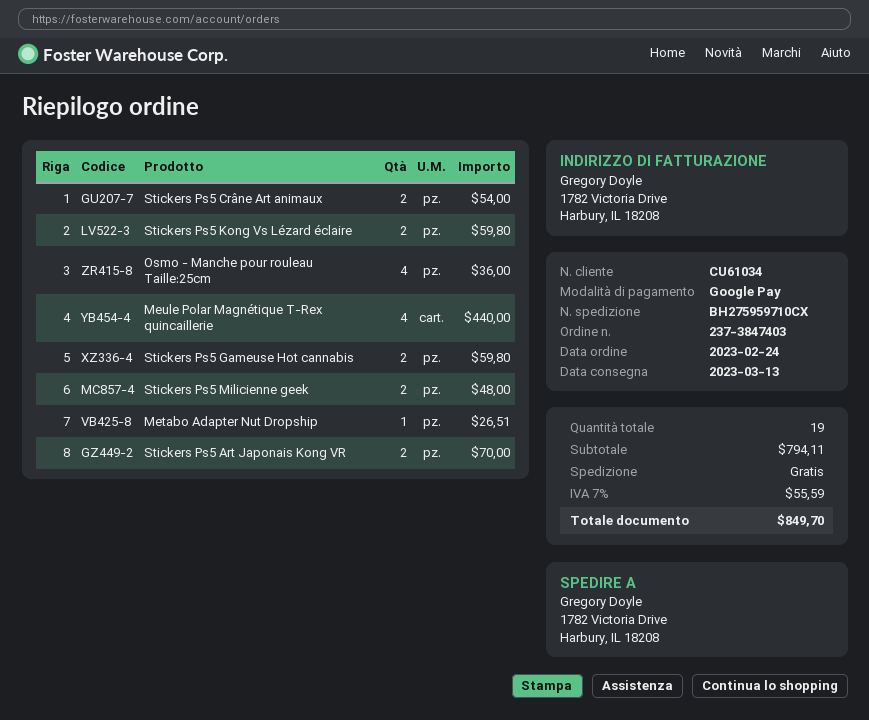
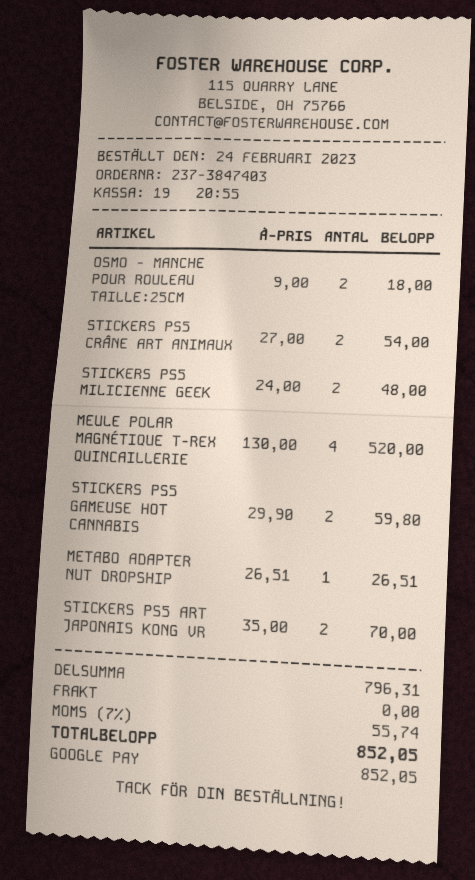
Stickers Ps5 Kong Vs Lézard éclaire: 2 for 59.80 -> none
Osmo - Manche pour rouleau Taille:25cm: 4 for 36.00 -> 2 for 18.00
Meule Polar Magnétique T-Rex quincaillerie: 4 for 440.00 -> 4 for 520.00
subtotal: 794.11 -> 796.31
tax: 7% = 55.59 -> 7% = 55.74
total: 849.70 -> 852.05

